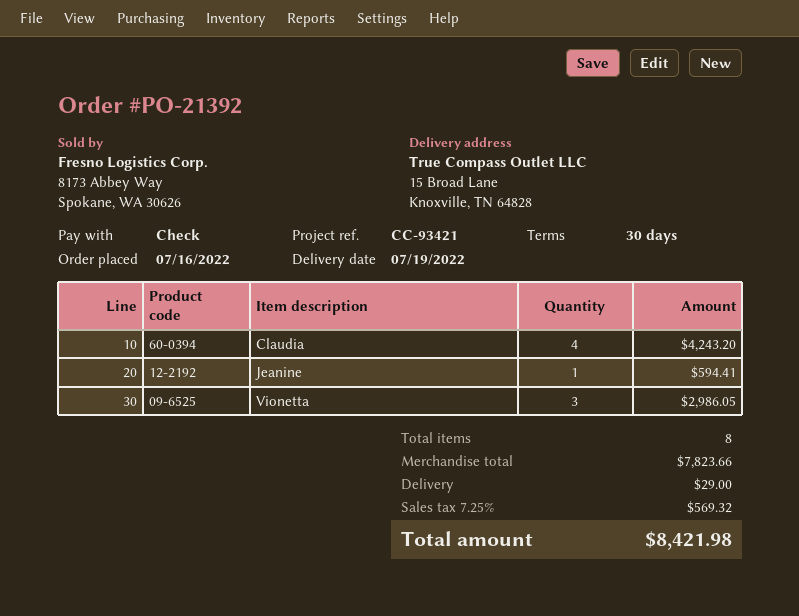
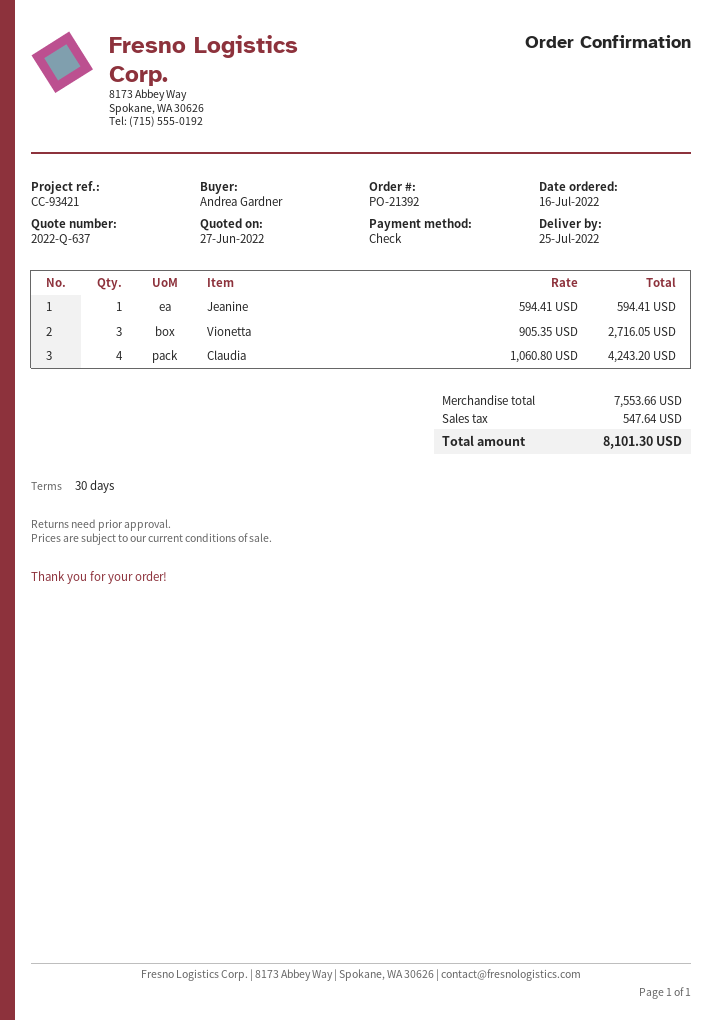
delivery date: 2022-07-19 -> 2022-07-25
Vionetta: 3 for 2986.05 -> 3 for 2716.05
subtotal: 7823.66 -> 7553.66
shipping: 29.00 -> none
tax: 569.32 -> 547.64
total: 8421.98 -> 8101.30

